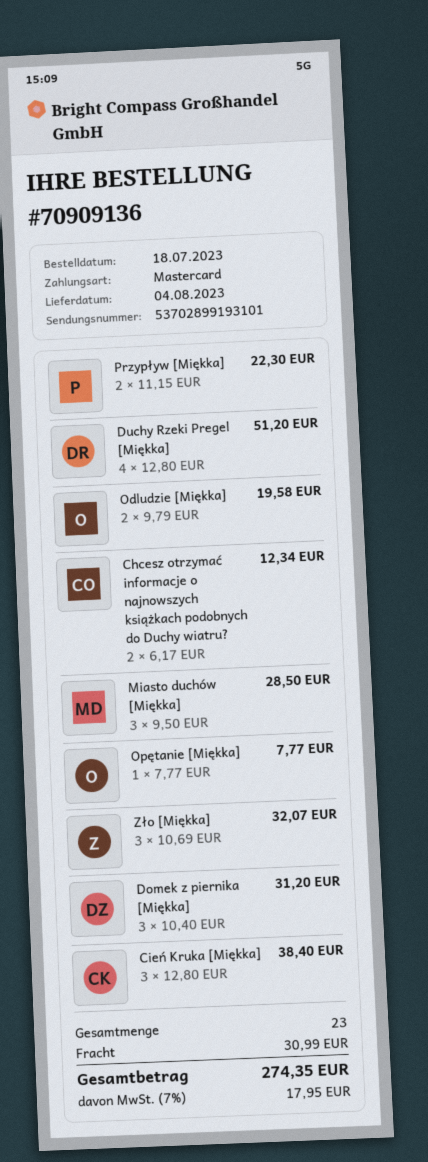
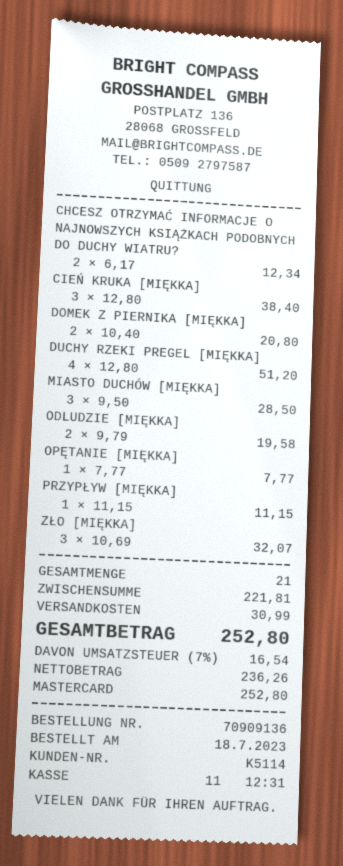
Przypływ [Miękka]: 2 x 11.15 = 22.30 -> 1 x 11.15 = 11.15
Domek z piernika [Miękka]: 3 x 10.40 = 31.20 -> 2 x 10.40 = 20.80
total quantity: 23 -> 21
tax: 7% = 17.95 -> 7% = 16.54
total: 274.35 -> 252.80

